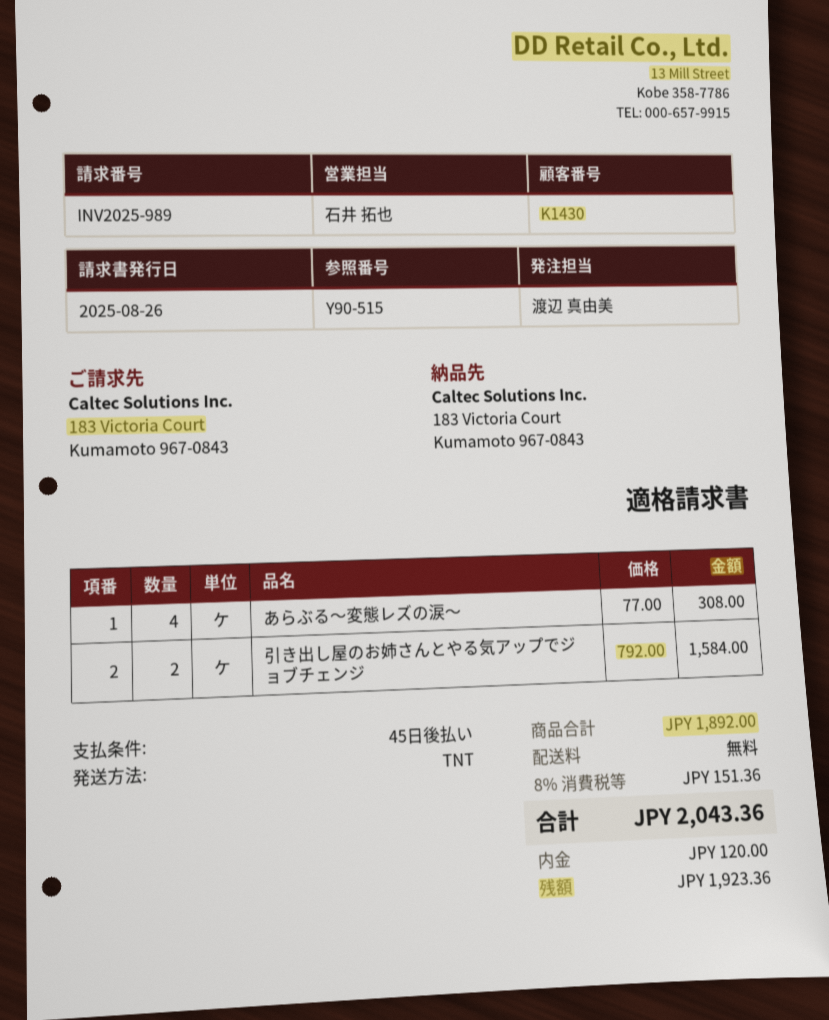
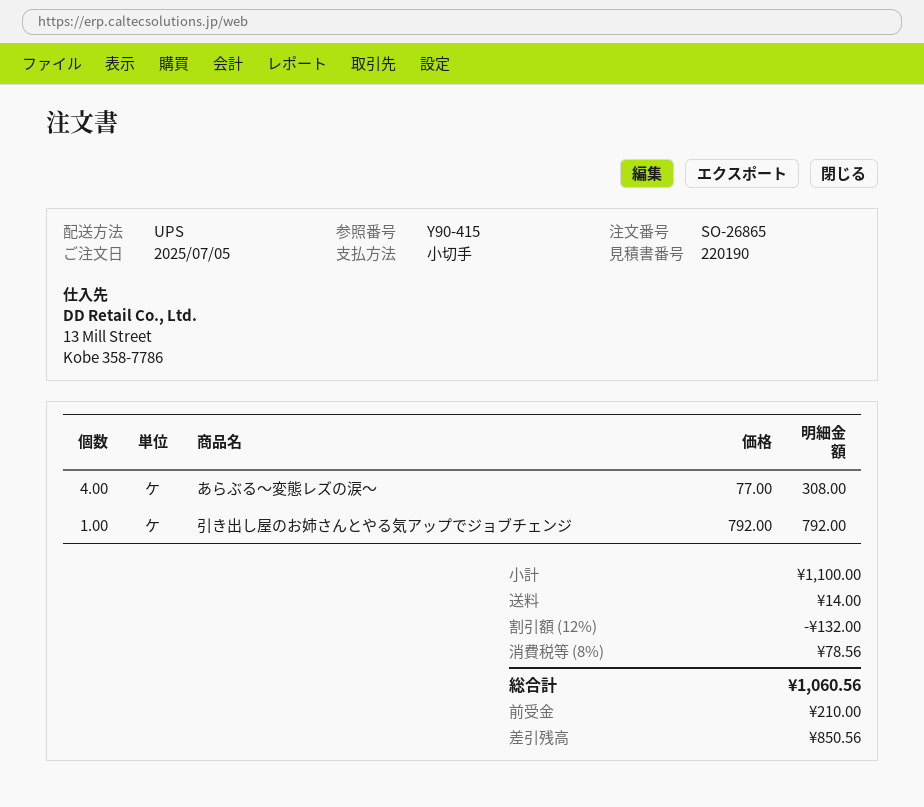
reference: Y90-515 -> Y90-415
shipping method: TNT -> UPS
引き出し屋のお姉さんとやる気アップでジョブチェンジ: 2 x 792.00 = 1584.00 -> 1 x 792.00 = 792.00
subtotal: 1892.00 -> 1100.00
discount: none -> 12% = 132.00
shipping: 0.00 -> 14.00
tax: 8% = 151.36 -> 8% = 78.56
total: 2043.36 -> 1060.56
deposit: 120.00 -> 210.00
balance: 1923.36 -> 850.56

